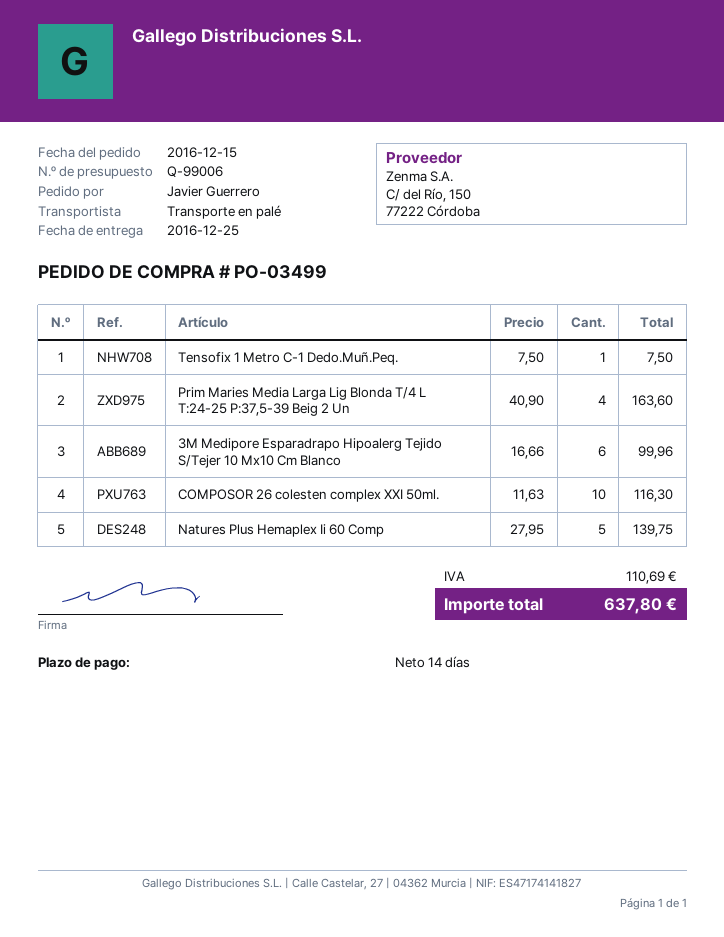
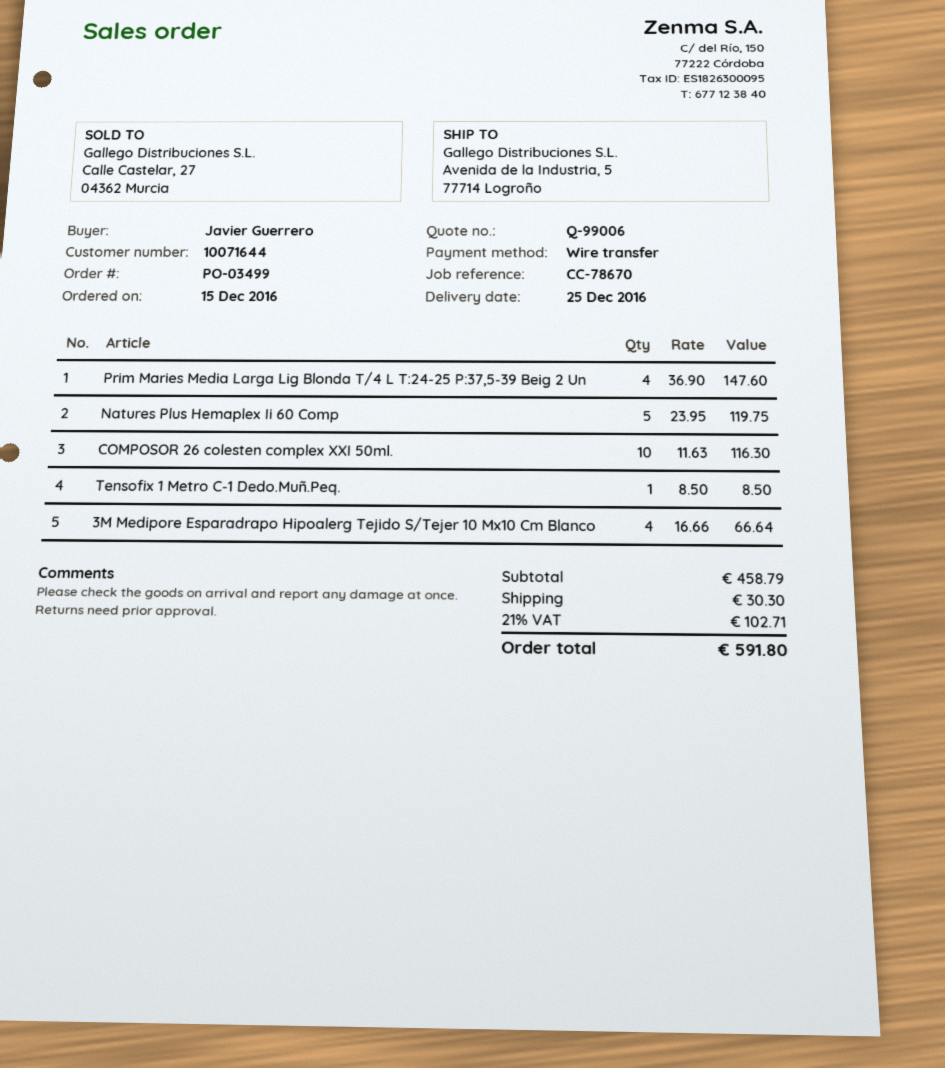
Tensofix 1 Metro C-1 Dedo.Muñ.Peq.: 1 x 7.50 = 7.50 -> 1 x 8.50 = 8.50
Prim Maries Media Larga Lig Blonda T/4 L T:24-25 P:37,5-39 Beig 2 Un: 4 x 40.90 = 163.60 -> 4 x 36.90 = 147.60
3M Medipore Esparadrapo Hipoalerg Tejido S/Tejer 10 Mx10 Cm Blanco: 6 x 16.66 = 99.96 -> 4 x 16.66 = 66.64
Natures Plus Hemaplex Ii 60 Comp: 5 x 27.95 = 139.75 -> 5 x 23.95 = 119.75
shipping: none -> 30.30
tax: 110.69 -> 102.71
total: 637.80 -> 591.80

